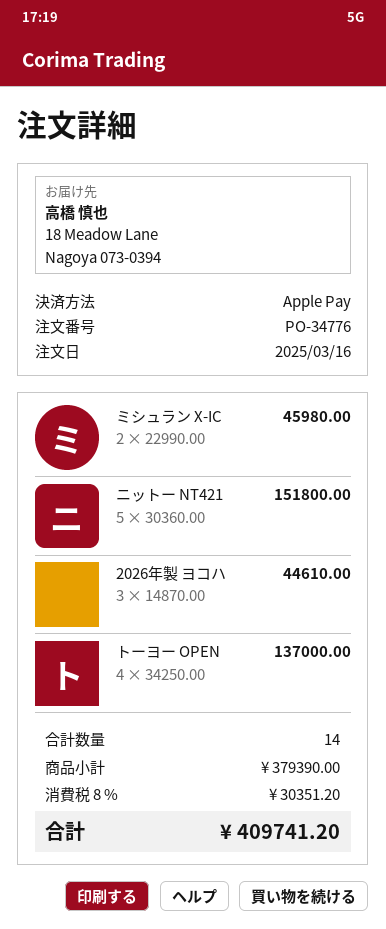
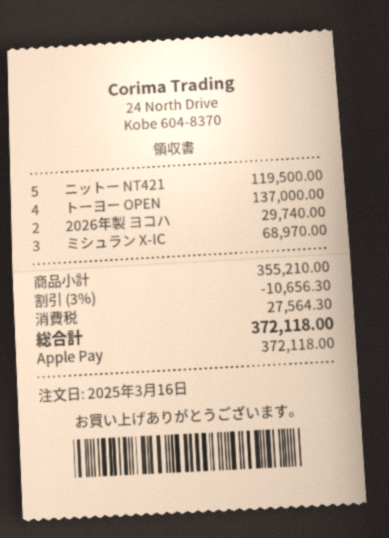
ミシュラン X-IC: 2 for 45980.00 -> 3 for 68970.00
ニットー NT421: 5 for 151800.00 -> 5 for 119500.00
2026年製 ヨコハ: 3 for 44610.00 -> 2 for 29740.00
subtotal: 379390.00 -> 355210.00
discount: none -> 3% = 10656.30
tax: 30351.20 -> 27564.30
total: 409741.20 -> 372118.00

